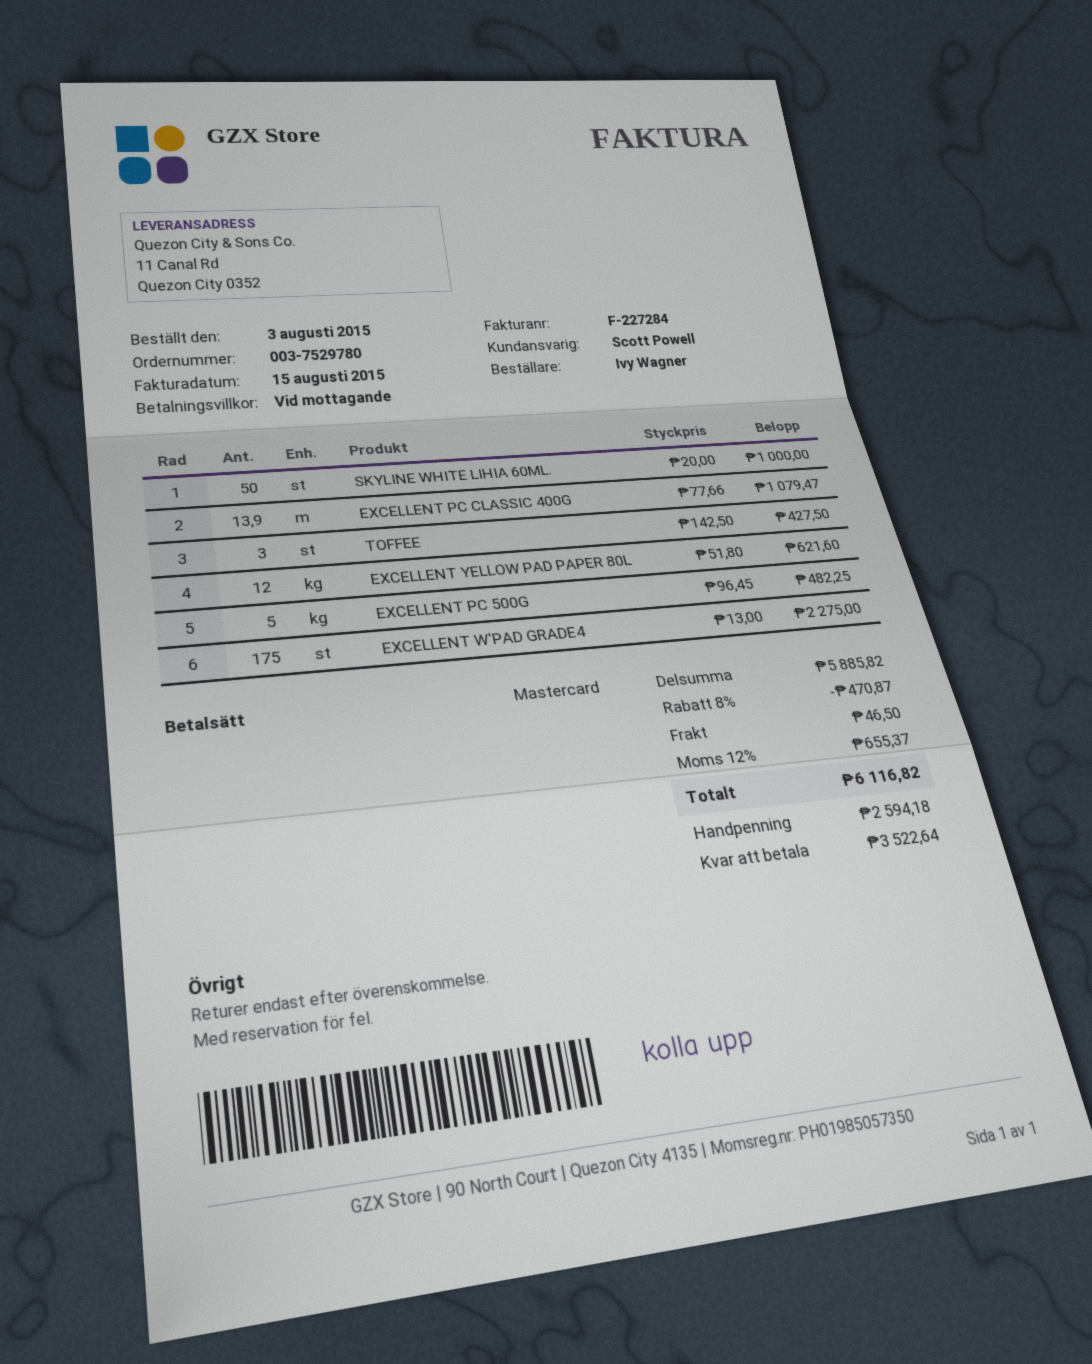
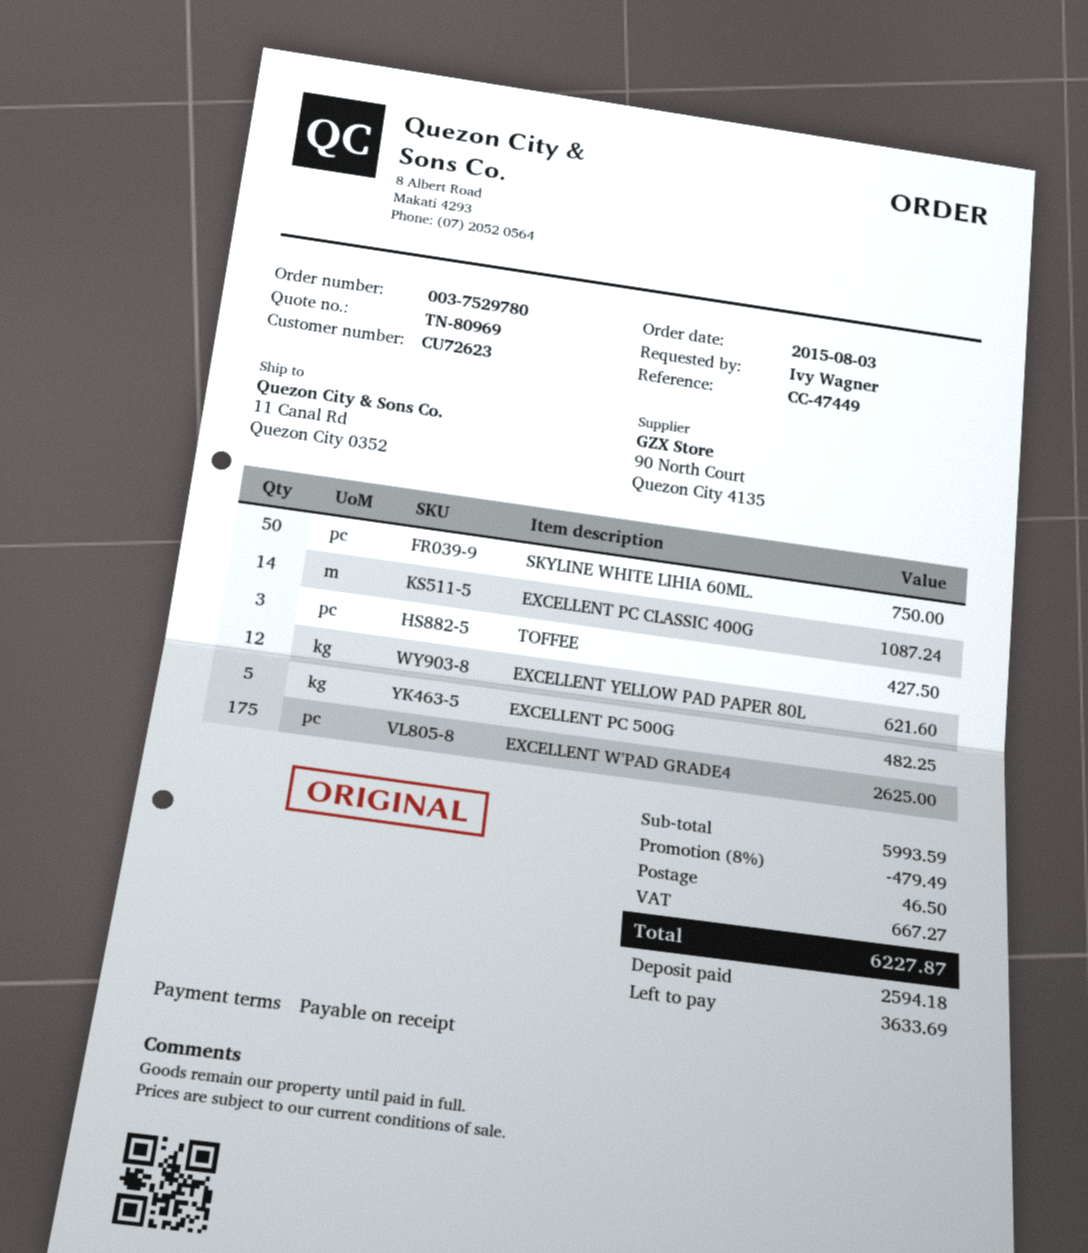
SKYLINE WHITE LIHIA 60ML.: 50 for 1000.00 -> 50 for 750.00
EXCELLENT PC CLASSIC 400G: 13.9 for 1079.47 -> 14 for 1087.24
EXCELLENT W'PAD GRADE4: 175 for 2275.00 -> 175 for 2625.00
subtotal: 5885.82 -> 5993.59
discount: 8% = 470.87 -> 8% = 479.49
tax: 655.37 -> 667.27
total: 6116.82 -> 6227.87
balance: 3522.64 -> 3633.69

